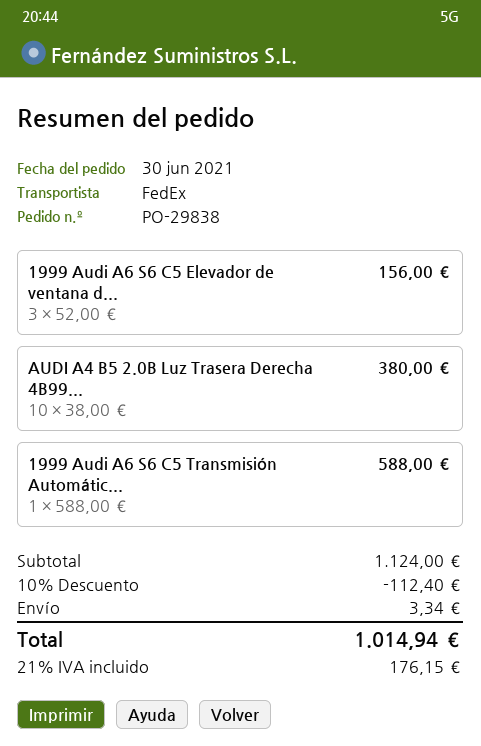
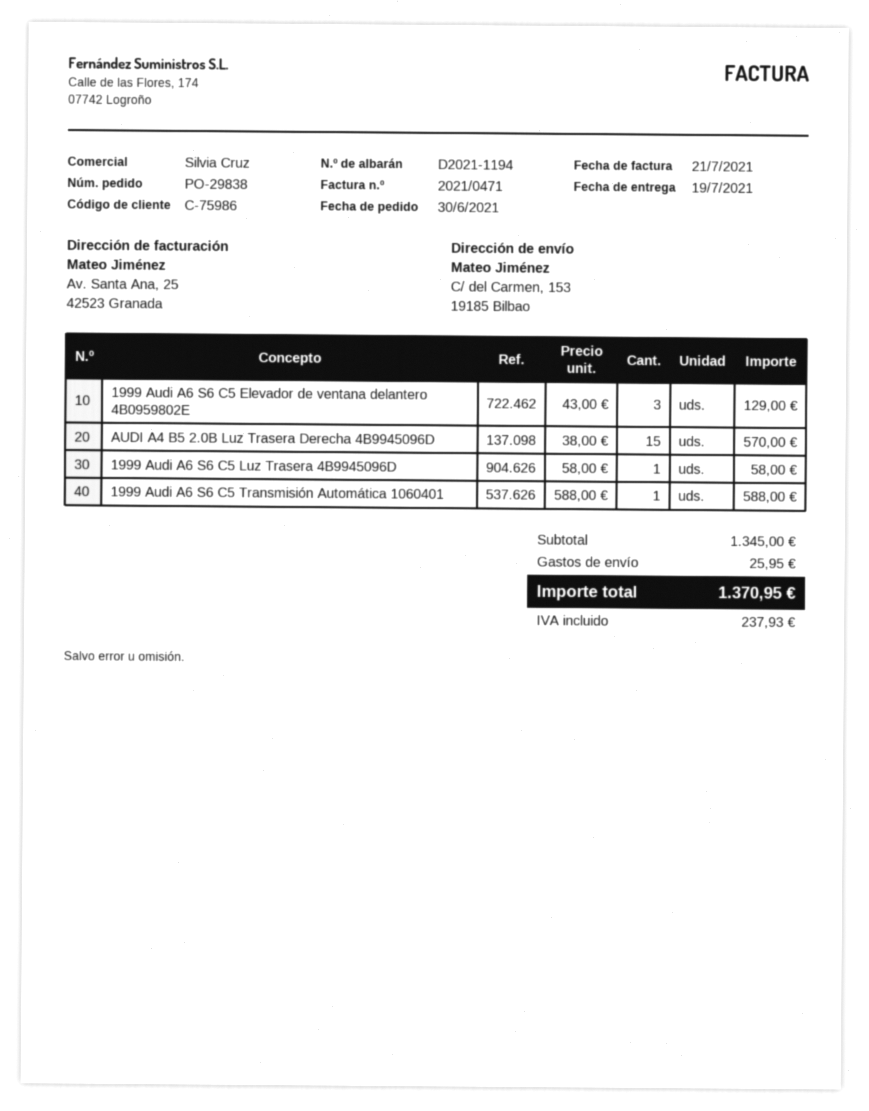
1999 Audi A6 S6 C5 Elevador de ventana d...: 3 x 52.00 = 156.00 -> 3 x 43.00 = 129.00
AUDI A4 B5 2.0B Luz Trasera Derecha 4B99...: 10 x 38.00 = 380.00 -> 15 x 38.00 = 570.00
1999 Audi A6 S6 C5 Luz Trasera 4B9945096D: none -> 1 x 58.00 = 58.00
subtotal: 1124.00 -> 1345.00
discount: 10% = 112.40 -> none
shipping: 3.34 -> 25.95
tax: 176.15 -> 237.93
total: 1014.94 -> 1370.95

